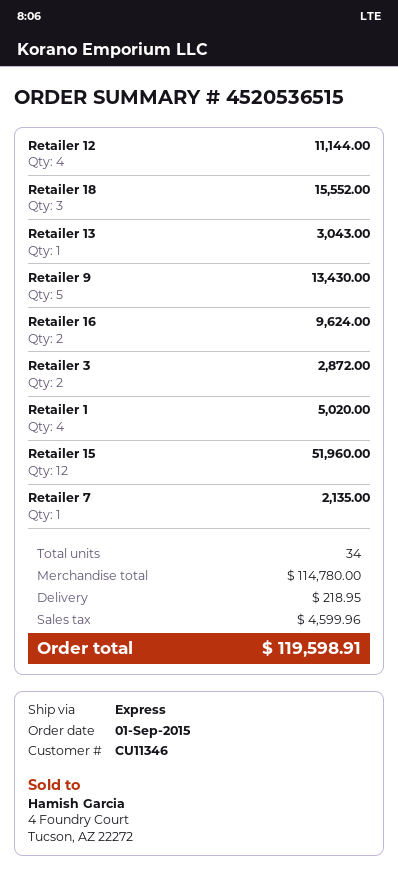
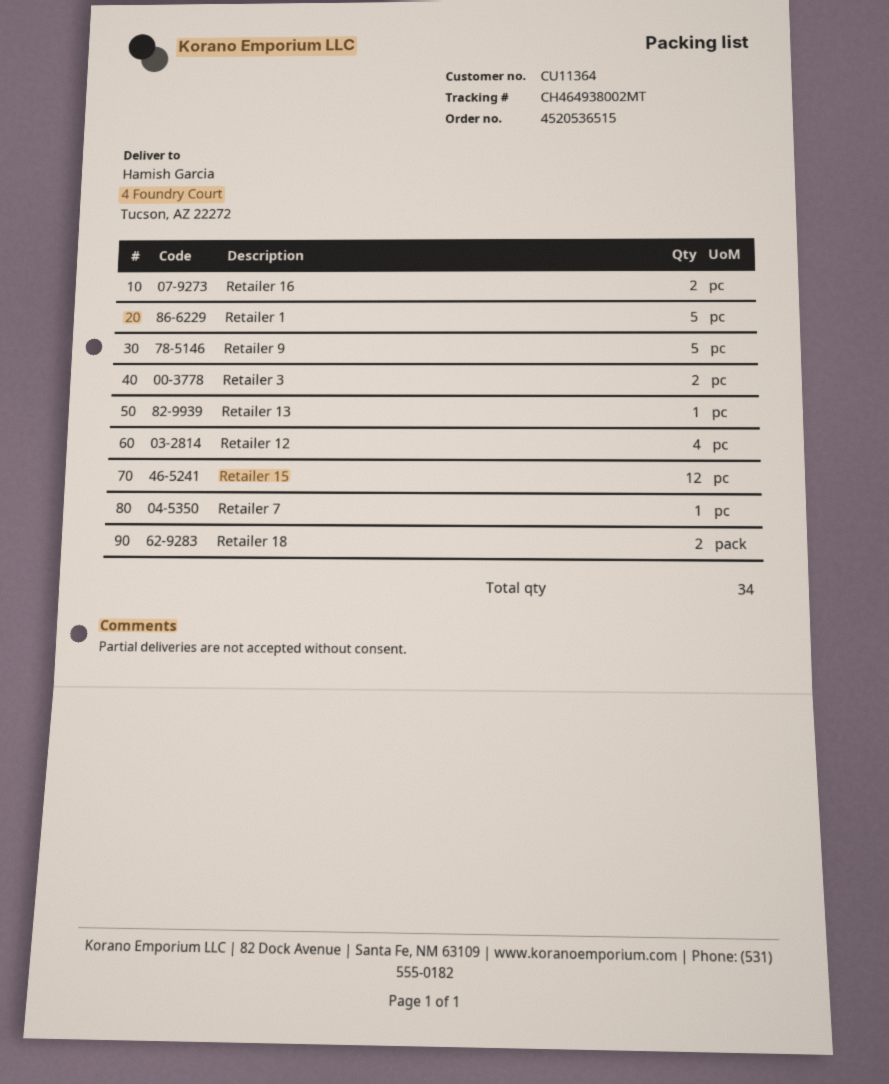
customer number: CU11346 -> CU11364
Retailer 18: 3 -> 2
Retailer 1: 4 -> 5

